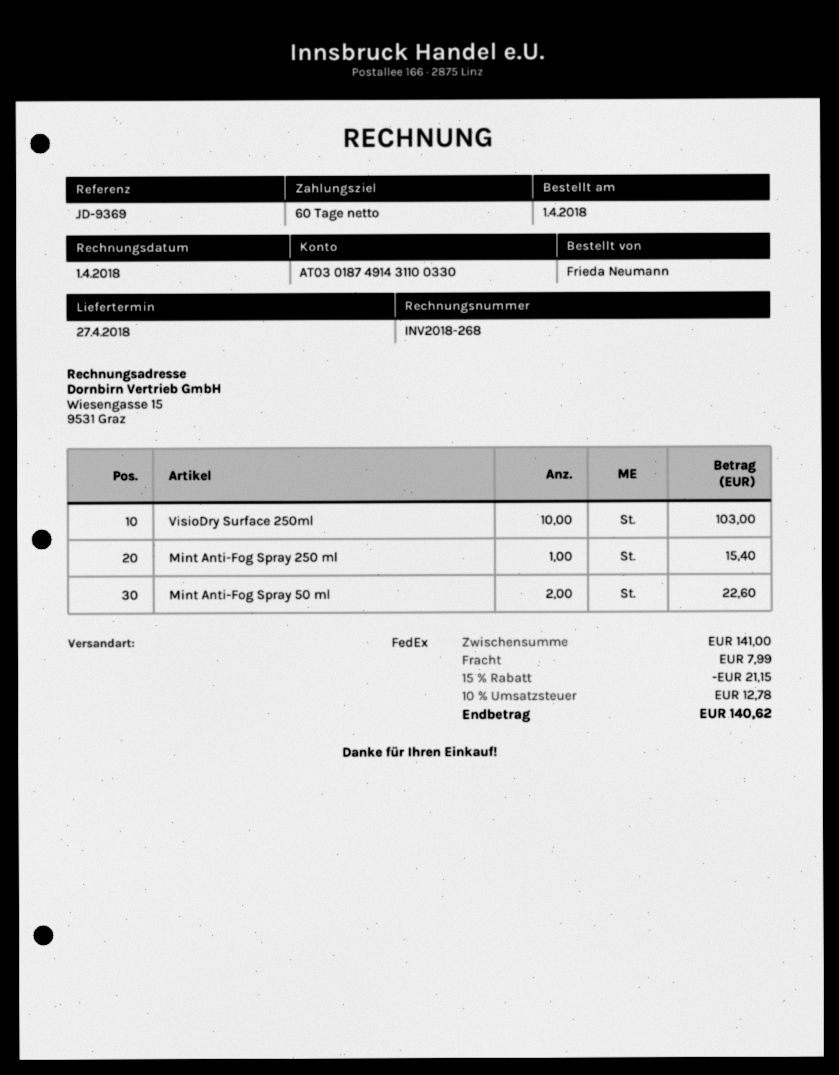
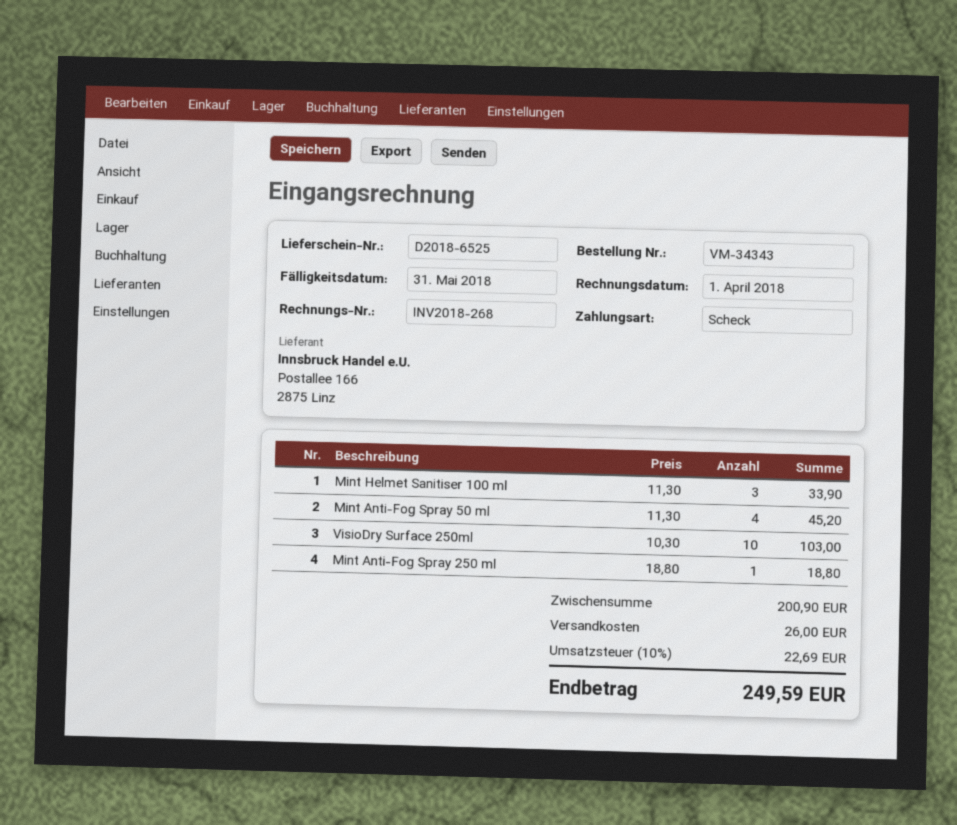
Mint Anti-Fog Spray 250 ml: 1 for 15.40 -> 1 for 18.80
Mint Anti-Fog Spray 50 ml: 2 for 22.60 -> 4 for 45.20
Mint Helmet Sanitiser 100 ml: none -> 3 for 33.90
subtotal: 141.00 -> 200.90
discount: 15% = 21.15 -> none
shipping: 7.99 -> 26.00
tax: 10% = 12.78 -> 10% = 22.69
total: 140.62 -> 249.59

